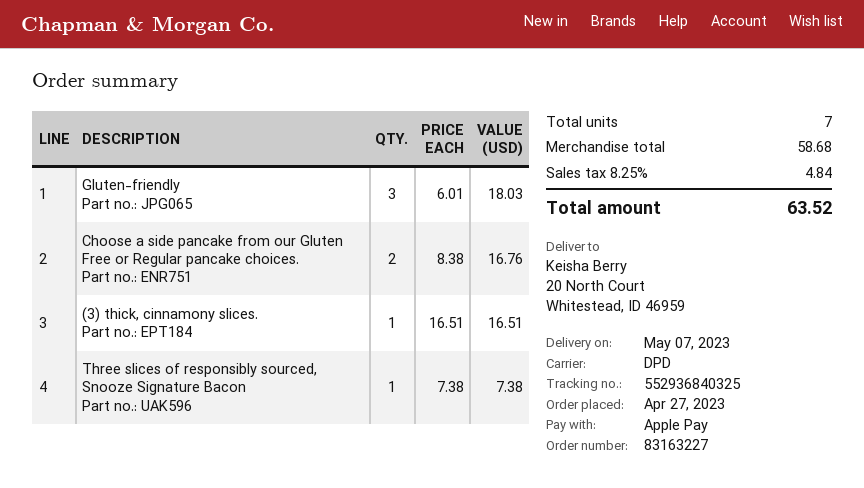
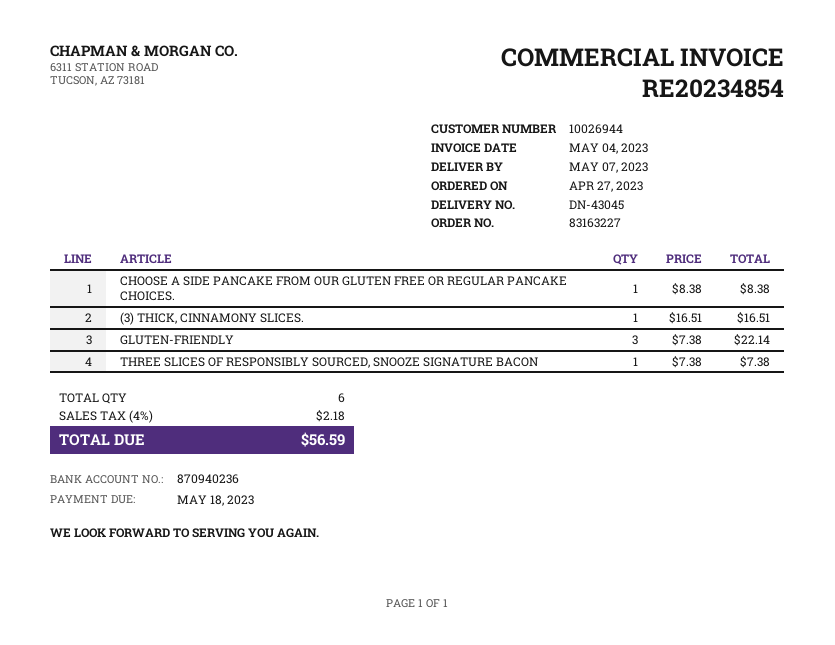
Gluten-friendly: 3 x 6.01 = 18.03 -> 3 x 7.38 = 22.14
Choose a side pancake from our Gluten Free or Regular pancake choices.: 2 x 8.38 = 16.76 -> 1 x 8.38 = 8.38
total quantity: 7 -> 6
tax: 8.25% = 4.84 -> 4% = 2.18
total: 63.52 -> 56.59

